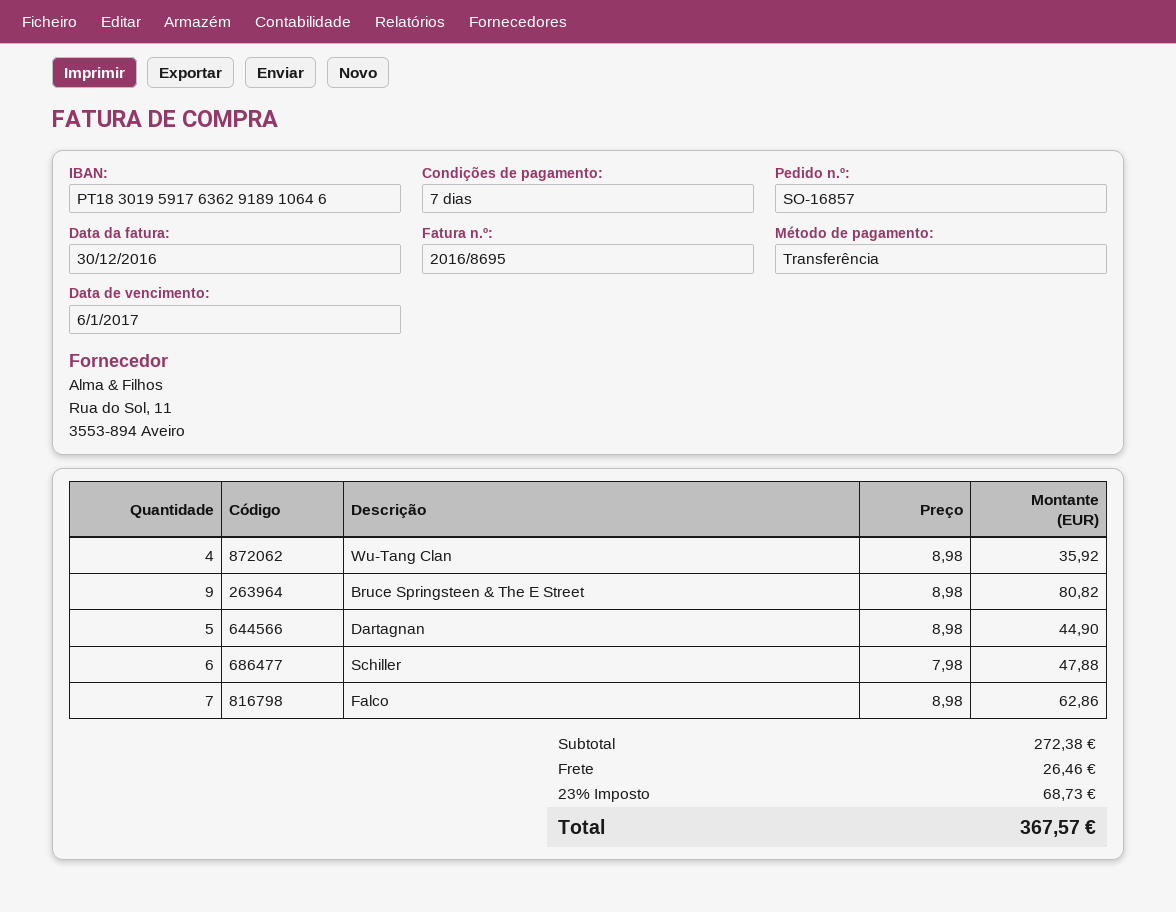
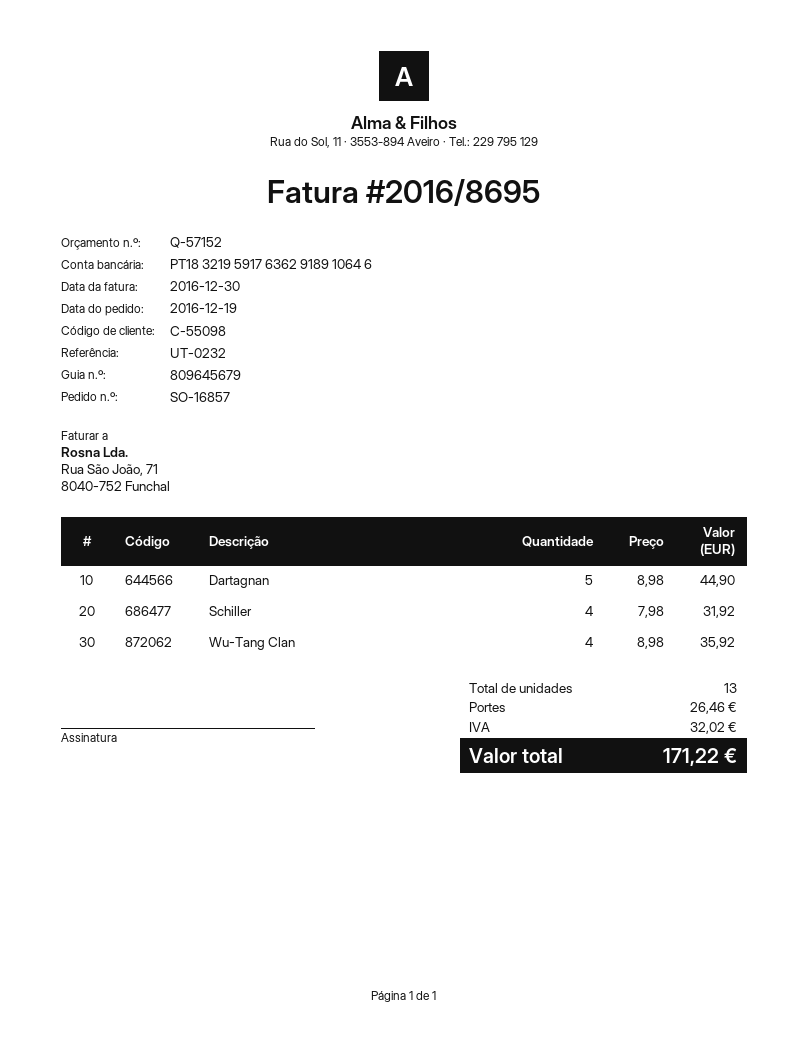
bank account: PT18301959176362918910646 -> PT18321959176362918910646
Bruce Springsteen & The E Street: 9 x 8.98 = 80.82 -> none
Schiller: 6 x 7.98 = 47.88 -> 4 x 7.98 = 31.92
Falco: 7 x 8.98 = 62.86 -> none
tax: 68.73 -> 32.02
total: 367.57 -> 171.22

